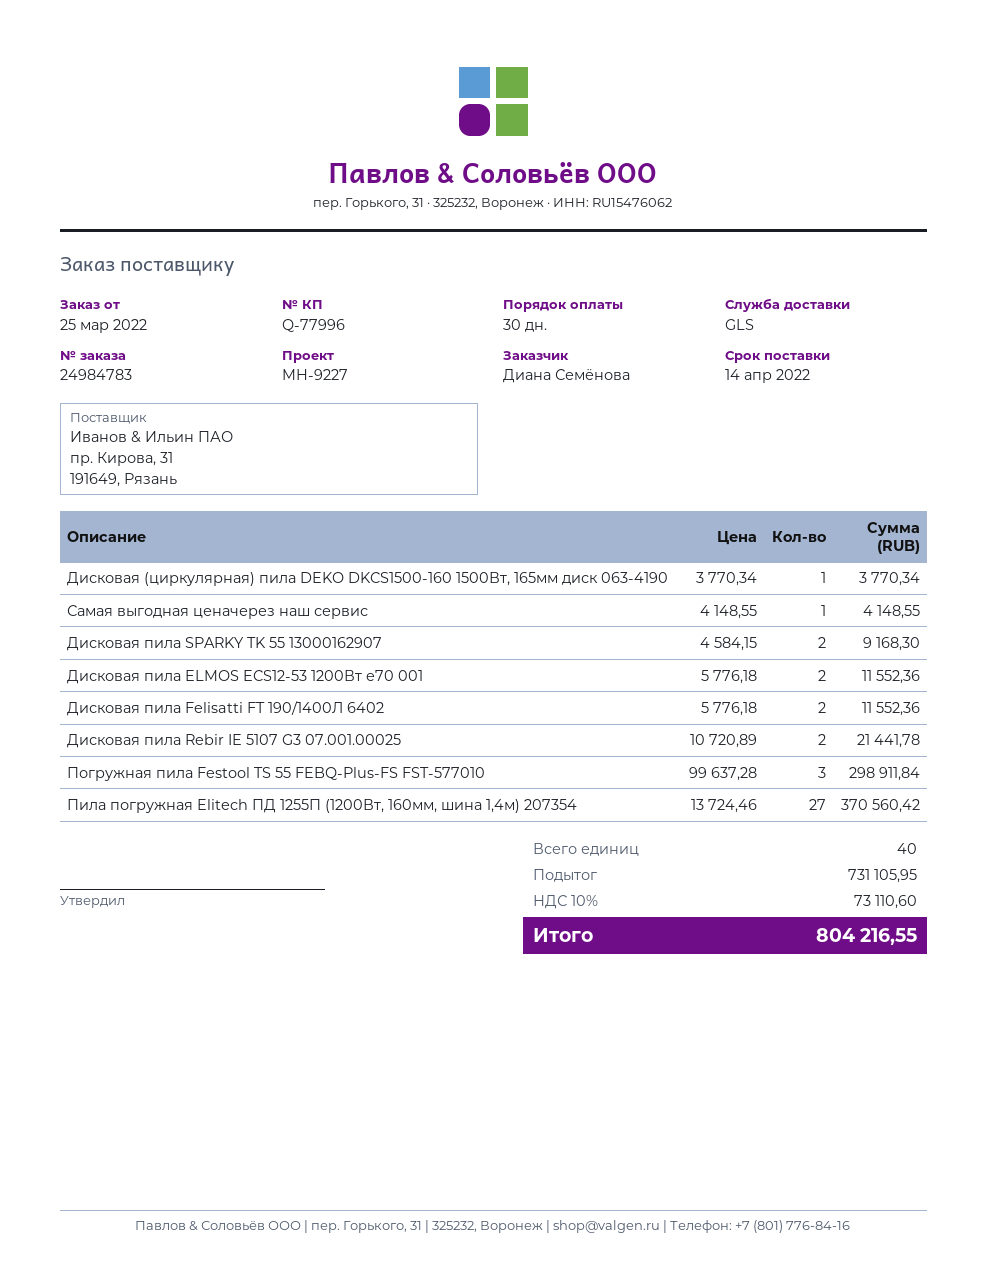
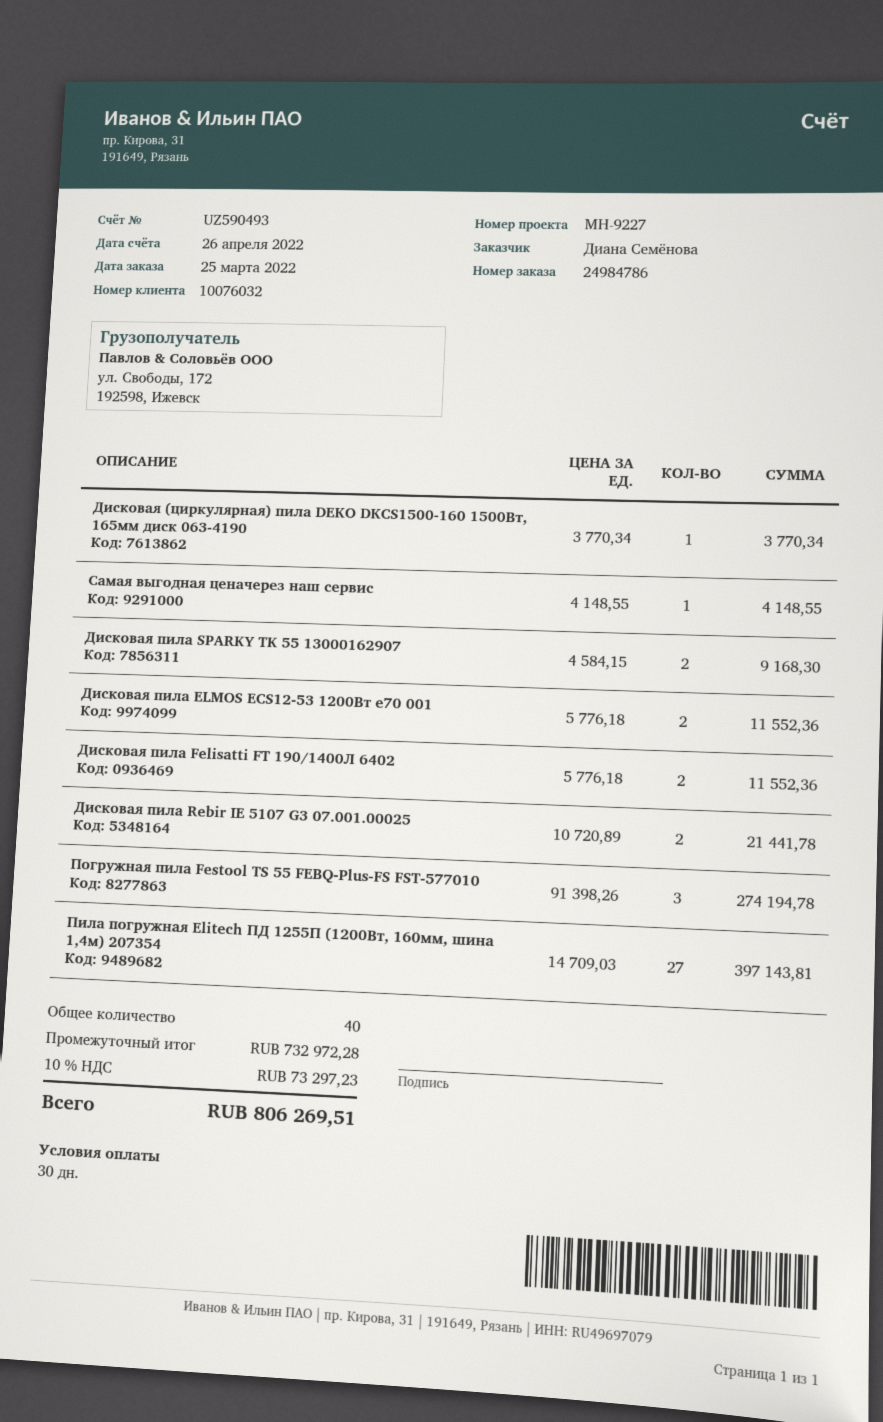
order number: 24984783 -> 24984786
Погружная пила Festool TS 55 FEBQ-Plus-FS FST-577010: 3 x 99637.28 = 298911.84 -> 3 x 91398.26 = 274194.78
Пила погружная Elitech ПД 1255П (1200Вт, 160мм, шина 1,4м) 207354: 27 x 13724.46 = 370560.42 -> 27 x 14709.03 = 397143.81
subtotal: 731105.95 -> 732972.28
tax: 10% = 73110.60 -> 10% = 73297.23
total: 804216.55 -> 806269.51

